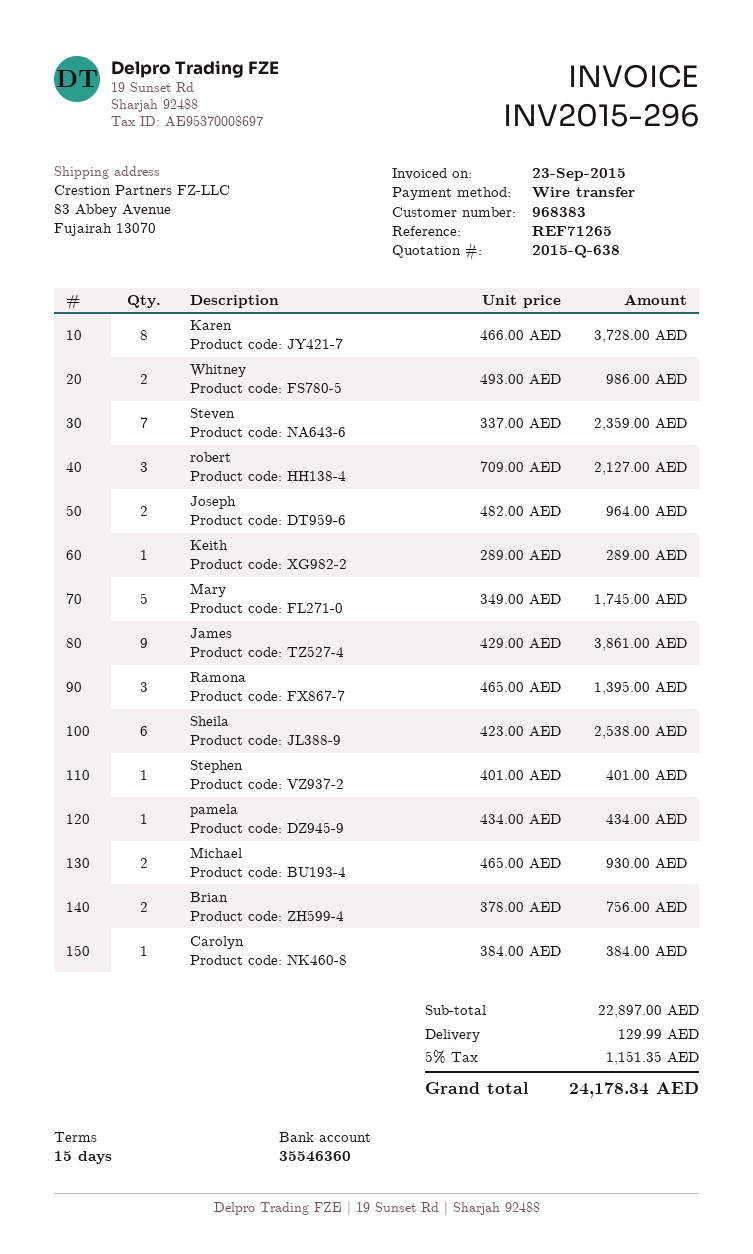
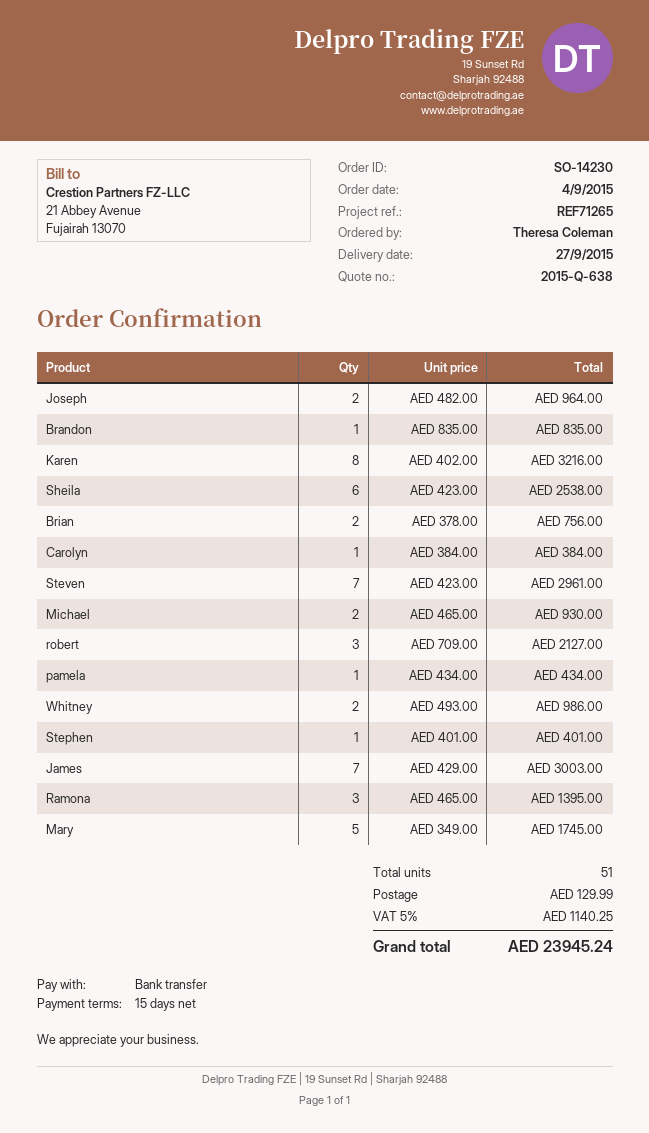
Karen: 8 x 466.00 = 3728.00 -> 8 x 402.00 = 3216.00
Steven: 7 x 337.00 = 2359.00 -> 7 x 423.00 = 2961.00
Keith: 1 x 289.00 = 289.00 -> none
James: 9 x 429.00 = 3861.00 -> 7 x 429.00 = 3003.00
Brandon: none -> 1 x 835.00 = 835.00
tax: 5% = 1151.35 -> 5% = 1140.25
total: 24178.34 -> 23945.24

